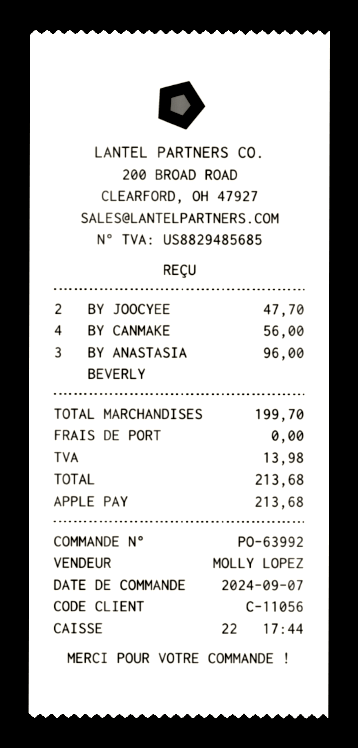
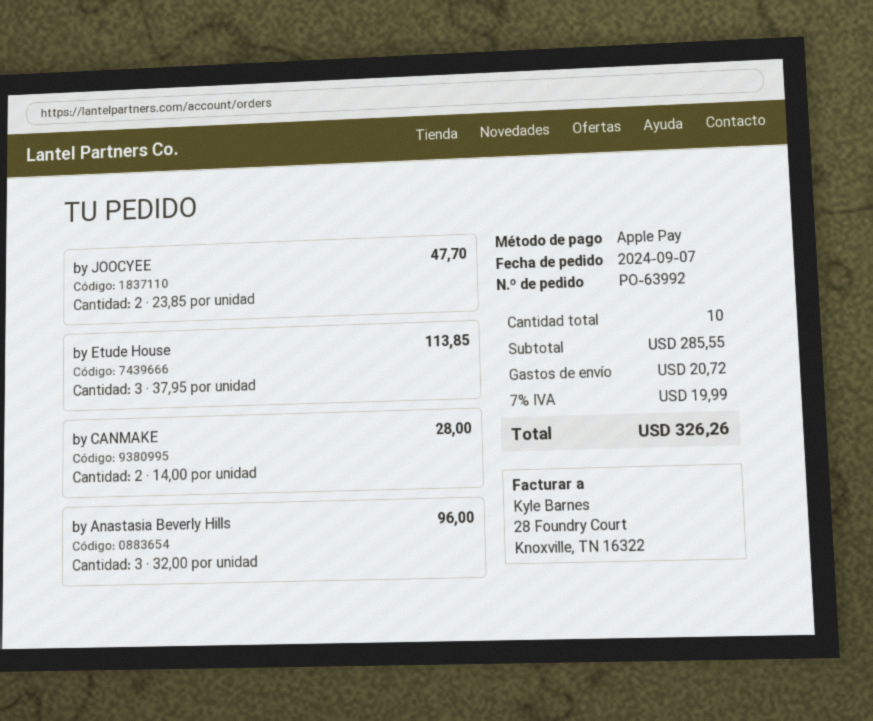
BY CANMAKE: 4 for 56.00 -> 2 for 28.00
by Etude House: none -> 3 for 113.85
subtotal: 199.70 -> 285.55
shipping: 0.00 -> 20.72
tax: 13.98 -> 19.99
total: 213.68 -> 326.26

